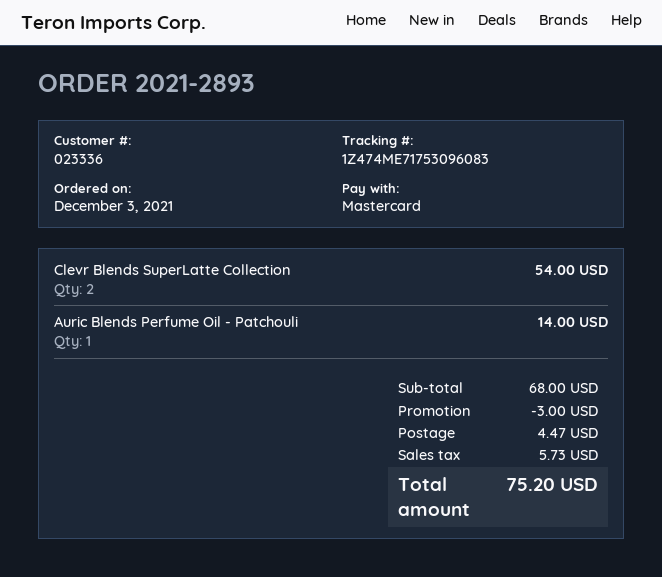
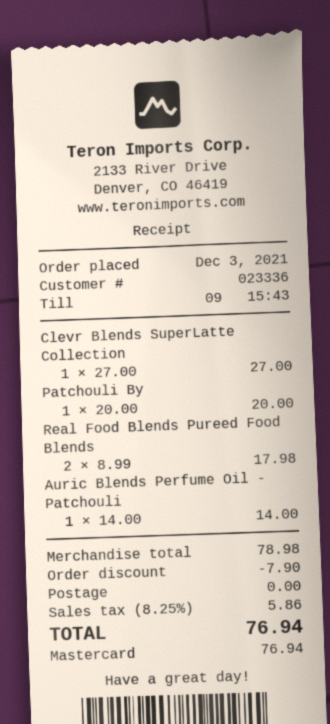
Clevr Blends SuperLatte Collection: 2 for 54.00 -> 1 for 27.00
Patchouli By: none -> 1 for 20.00
Real Food Blends Pureed Food Blends: none -> 2 for 17.98
subtotal: 68.00 -> 78.98
discount: 3.00 -> 7.90
shipping: 4.47 -> 0.00
tax: 5.73 -> 5.86
total: 75.20 -> 76.94

